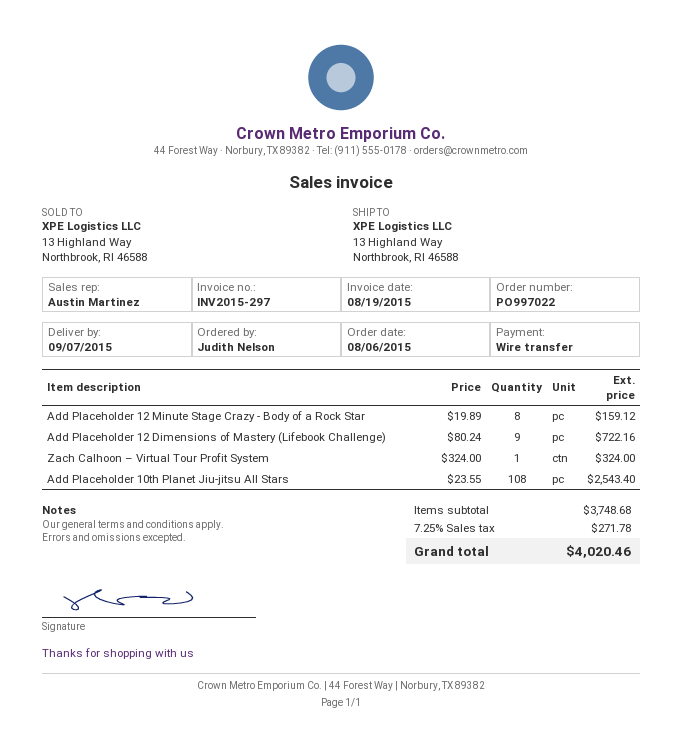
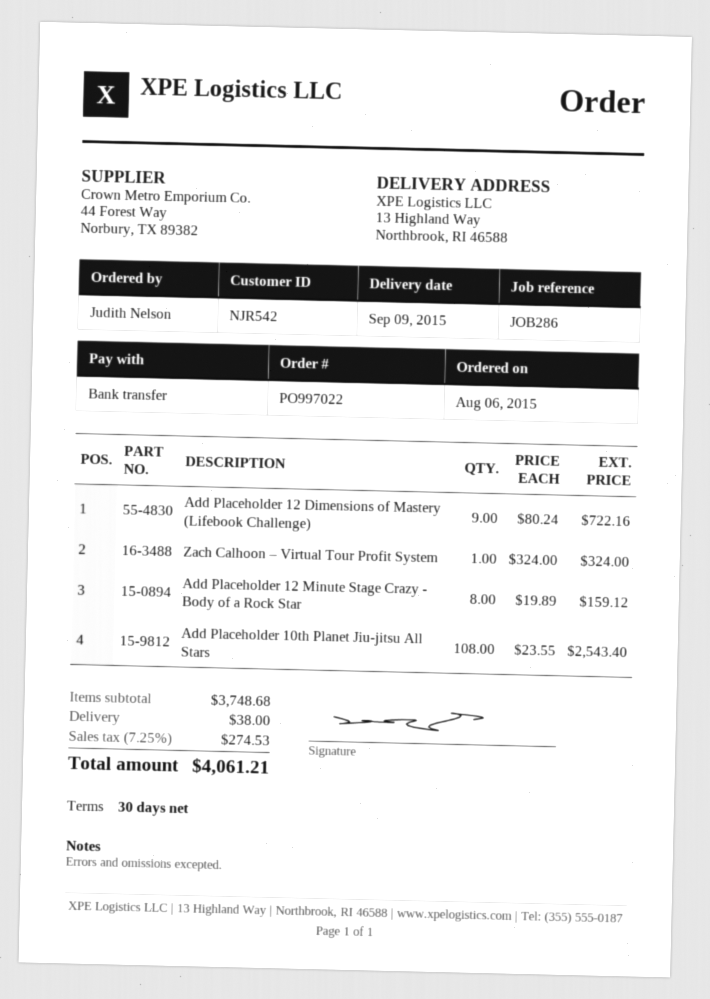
delivery date: 2015-09-07 -> 2015-09-09
shipping: none -> 38.00
tax: 7.25% = 271.78 -> 7.25% = 274.53
total: 4020.46 -> 4061.21

